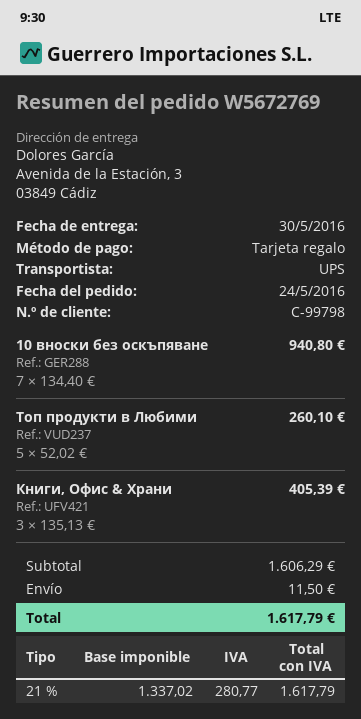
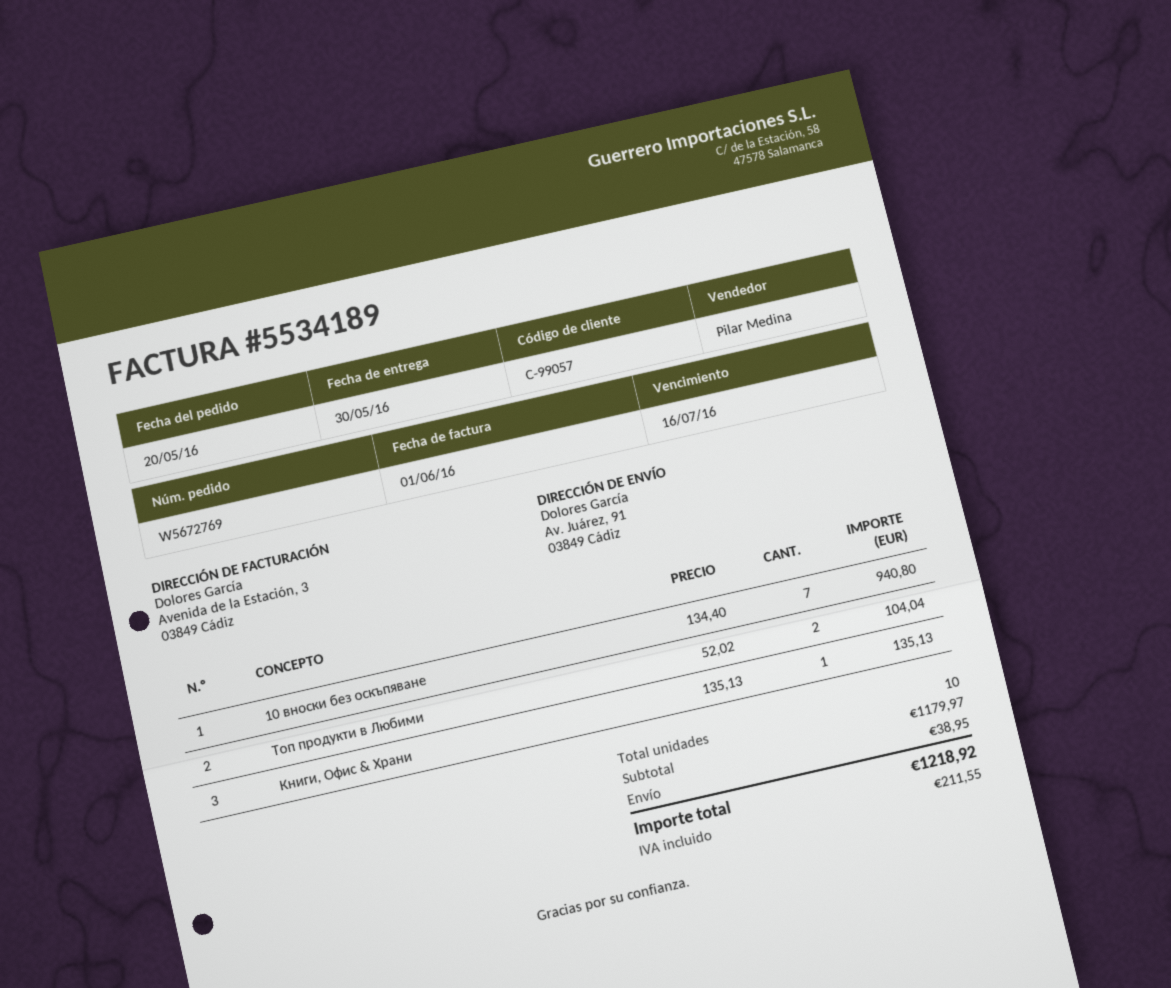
order date: 2016-05-24 -> 2016-05-20
customer number: C-99798 -> C-99057
ship to: Avenida de la Estación, 3, 03849 Cádiz -> Av. Juárez, 91, 03849 Cádiz
Топ продукти в Любими: 5 x 52.02 = 260.10 -> 2 x 52.02 = 104.04
Книги, Офис & Храни: 3 x 135.13 = 405.39 -> 1 x 135.13 = 135.13
subtotal: 1606.29 -> 1179.97
shipping: 11.50 -> 38.95
tax: 280.77 -> 211.55
total: 1617.79 -> 1218.92

